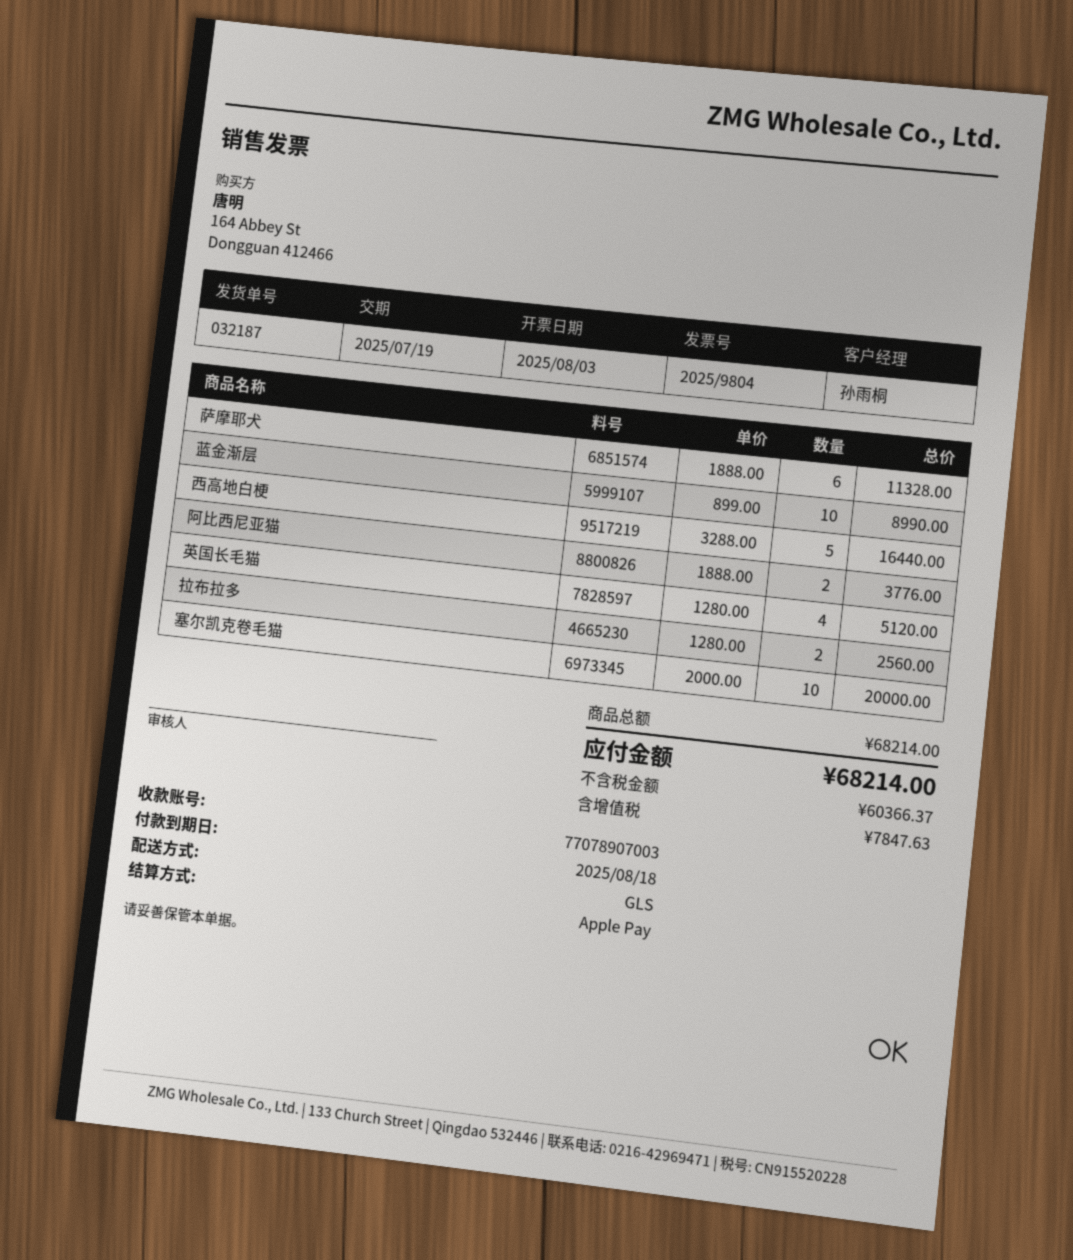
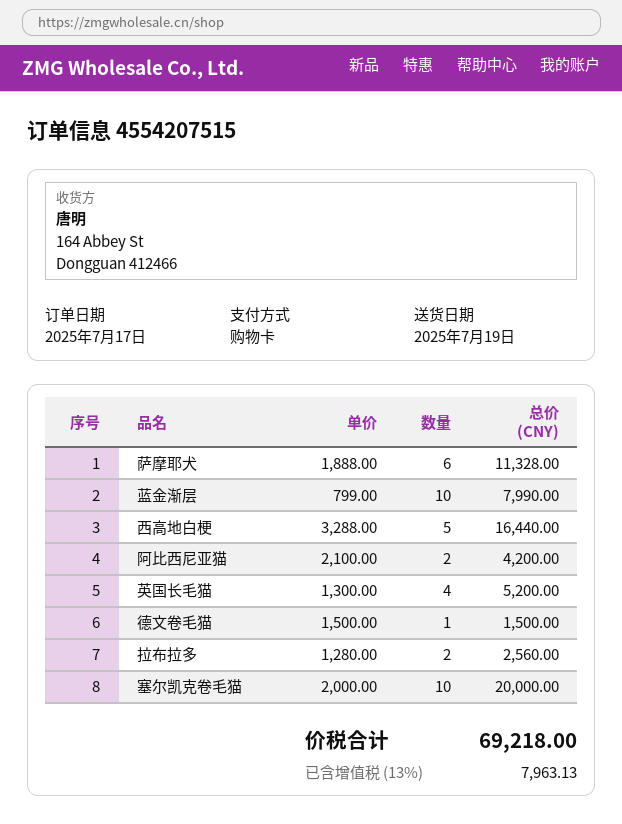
payment method: Apple Pay -> gift card
蓝金渐层: 10 x 899.00 = 8990.00 -> 10 x 799.00 = 7990.00
阿比西尼亚猫: 2 x 1888.00 = 3776.00 -> 2 x 2100.00 = 4200.00
英国长毛猫: 4 x 1280.00 = 5120.00 -> 4 x 1300.00 = 5200.00
德文卷毛猫: none -> 1 x 1500.00 = 1500.00
tax: 7847.63 -> 7963.13
total: 68214.00 -> 69218.00

